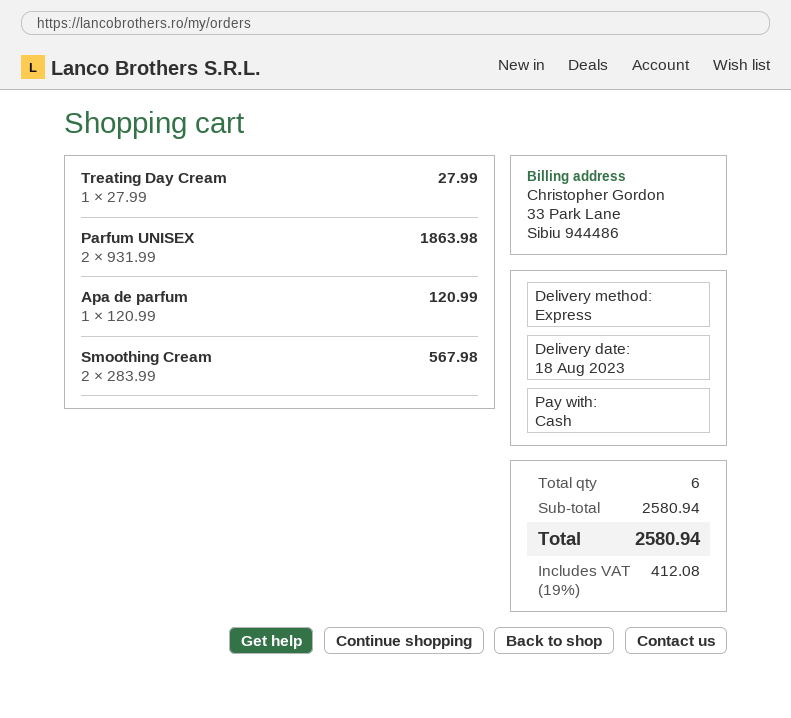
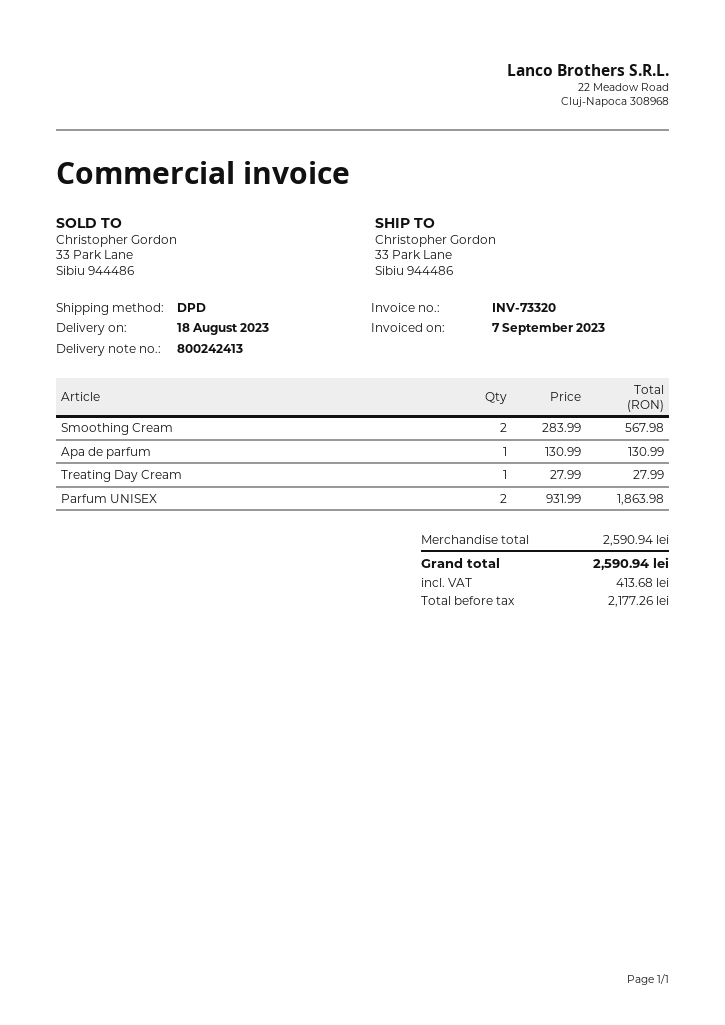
shipping method: express -> DPD
Apa de parfum: 1 x 120.99 = 120.99 -> 1 x 130.99 = 130.99
subtotal: 2580.94 -> 2590.94
tax: 412.08 -> 413.68
total: 2580.94 -> 2590.94

